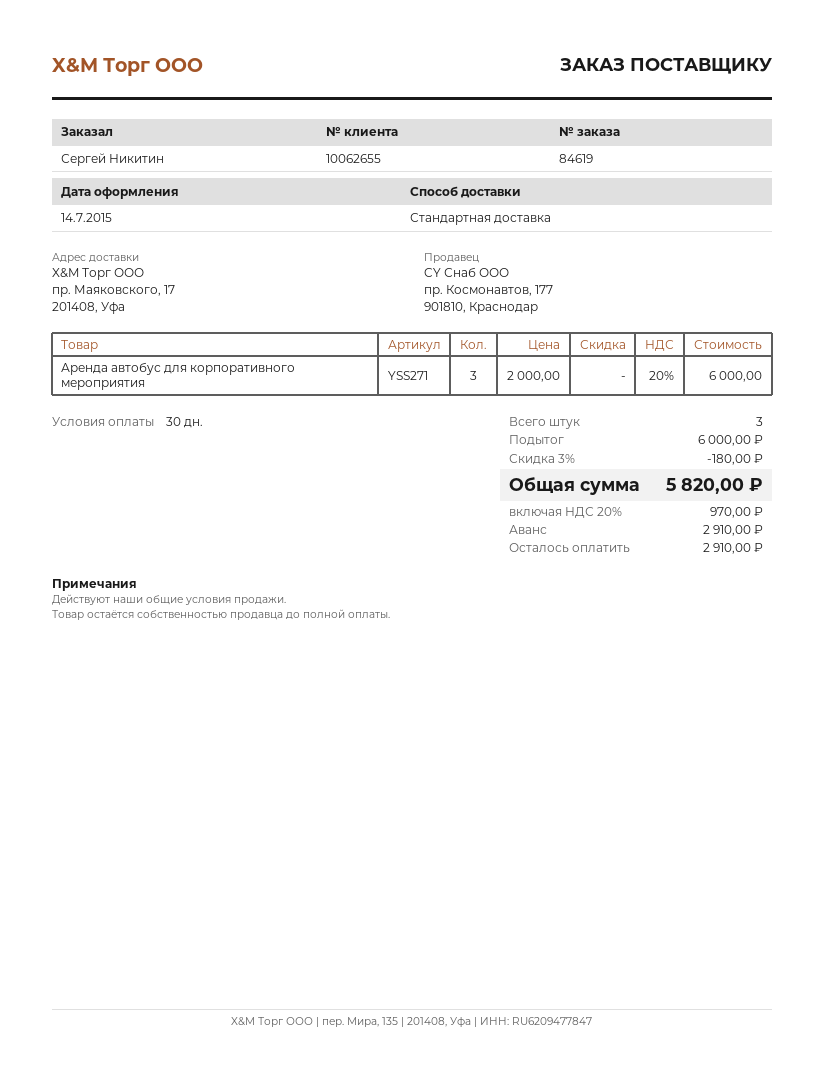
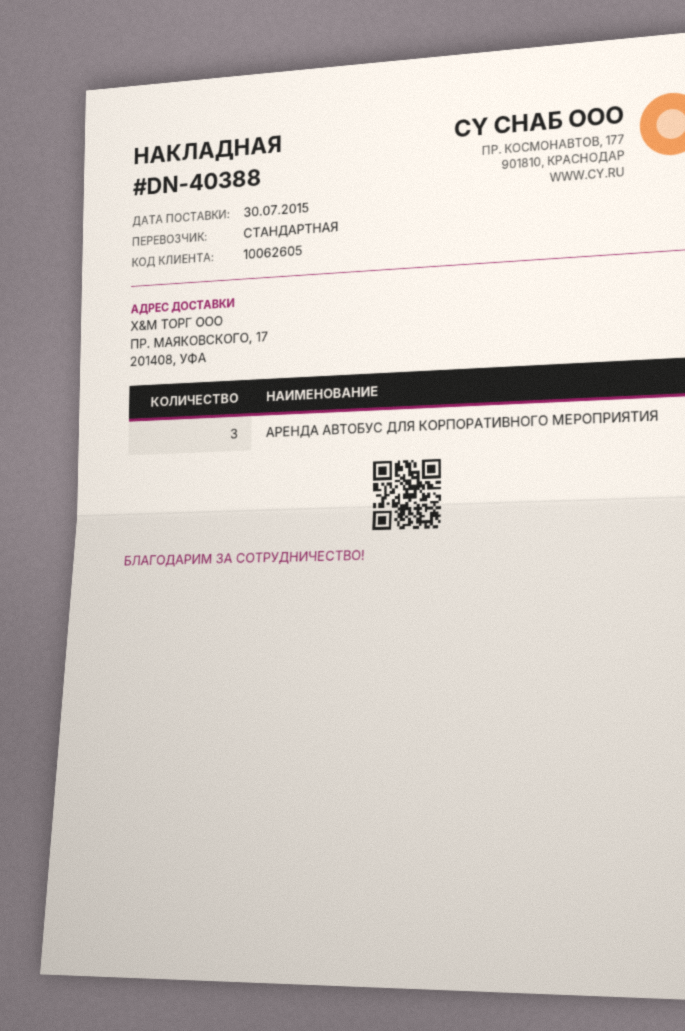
customer number: 10062655 -> 10062605

